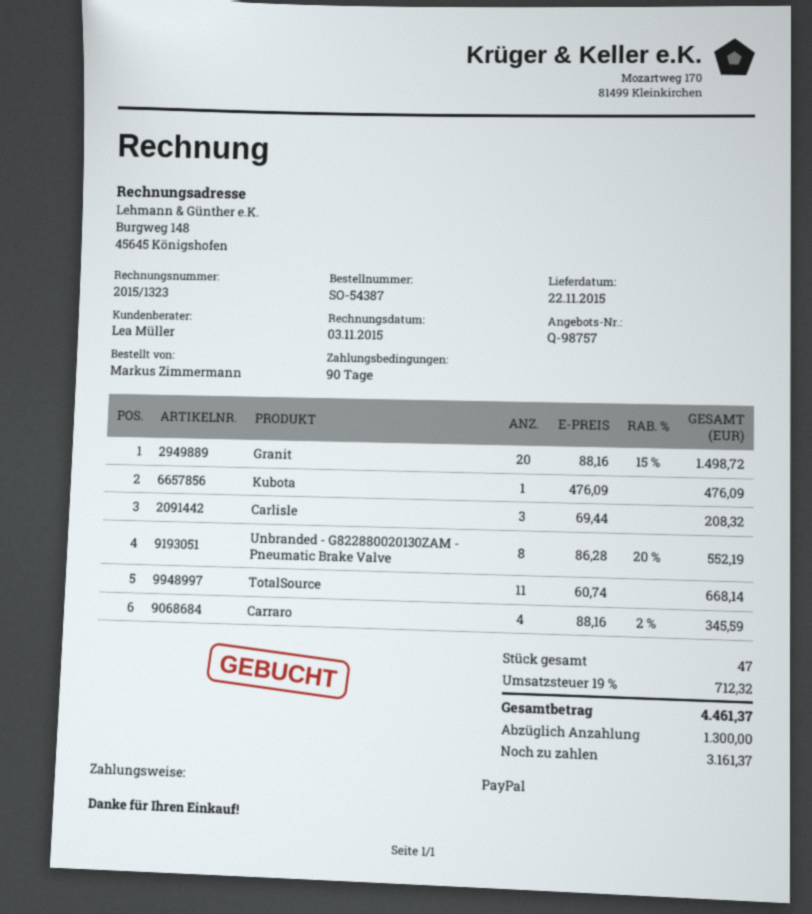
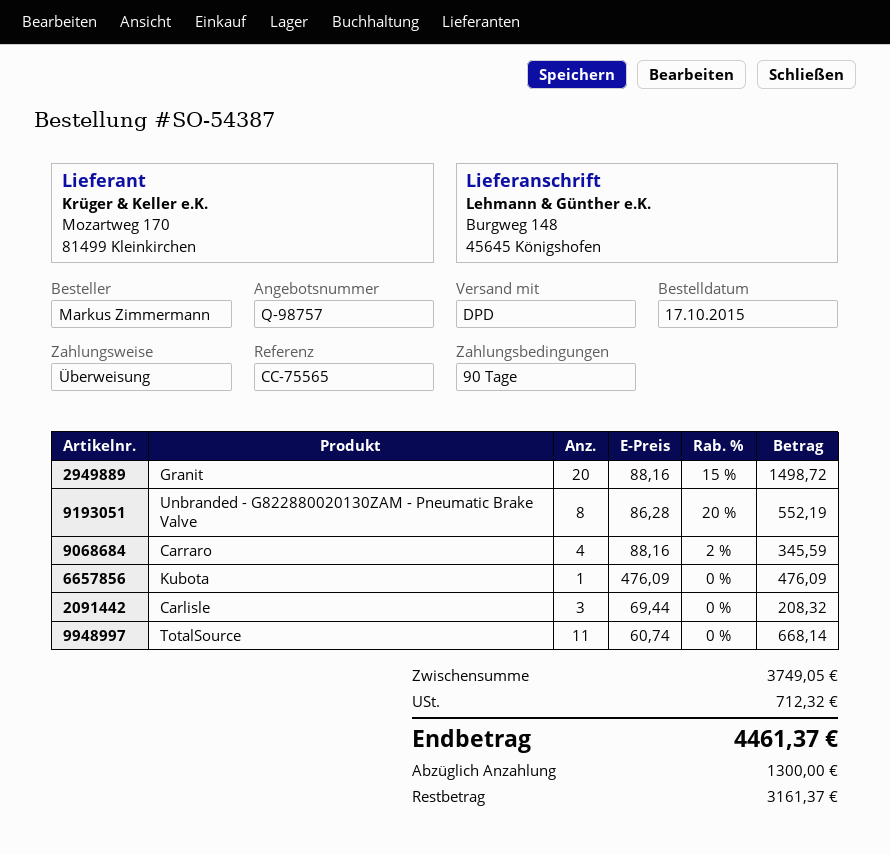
payment method: PayPal -> bank transfer

